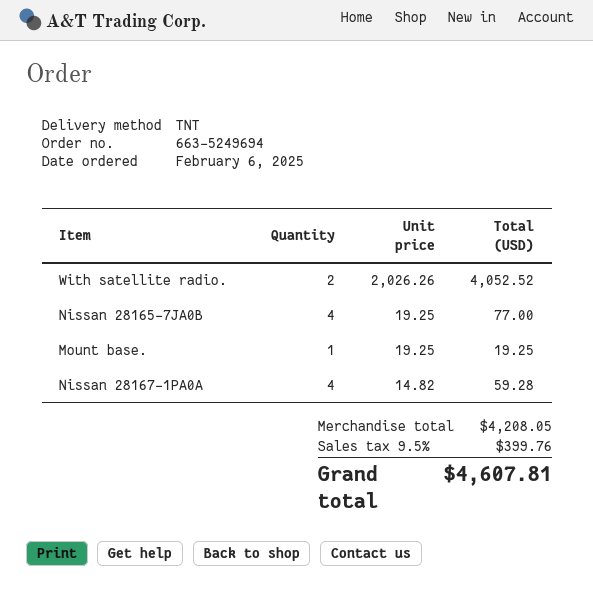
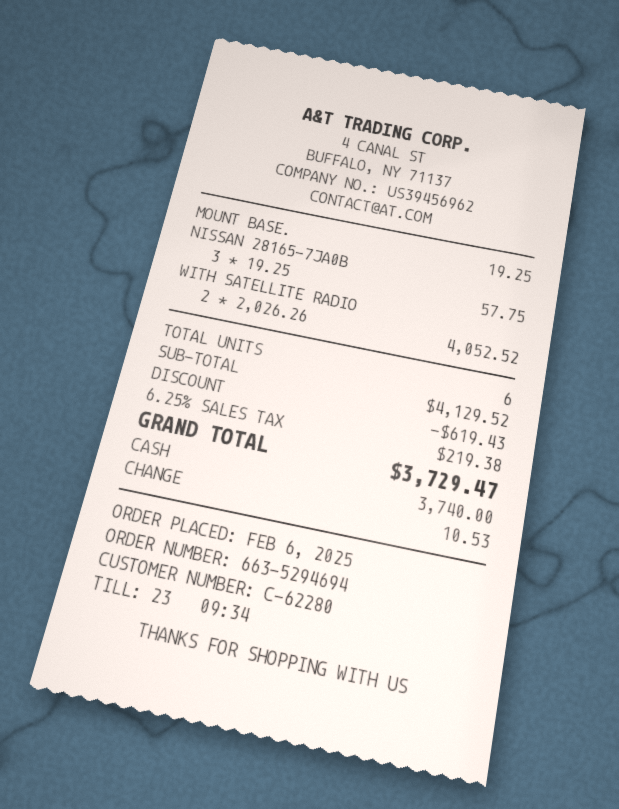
order number: 663-5249694 -> 663-5294694
Nissan 28165-7JA0B: 4 x 19.25 = 77.00 -> 3 x 19.25 = 57.75
Nissan 28167-1PA0A: 4 x 14.82 = 59.28 -> none
subtotal: 4208.05 -> 4129.52
discount: none -> 619.43
tax: 9.5% = 399.76 -> 6.25% = 219.38
total: 4607.81 -> 3729.47

